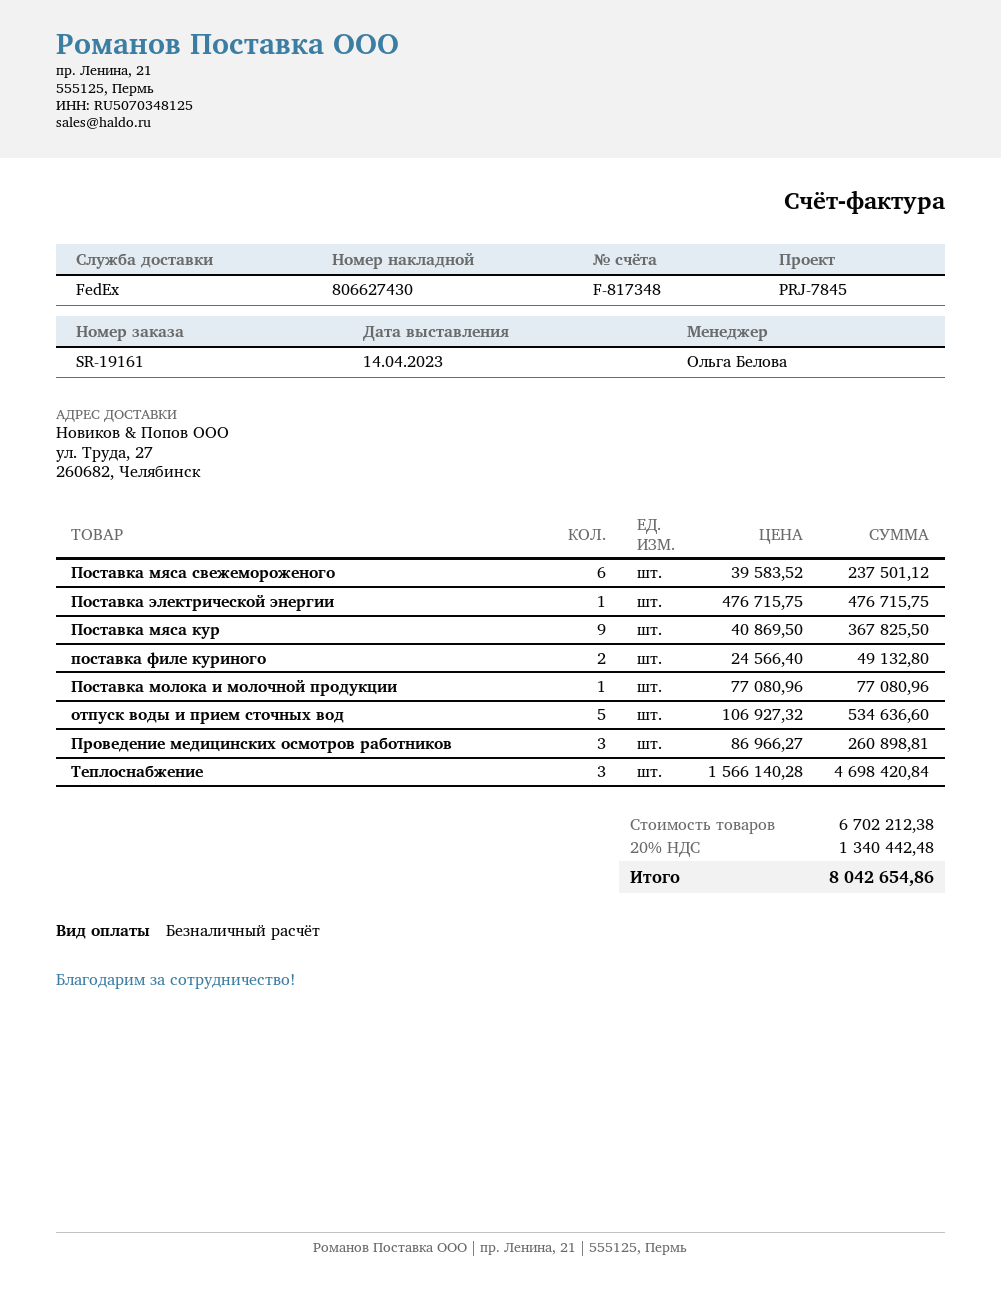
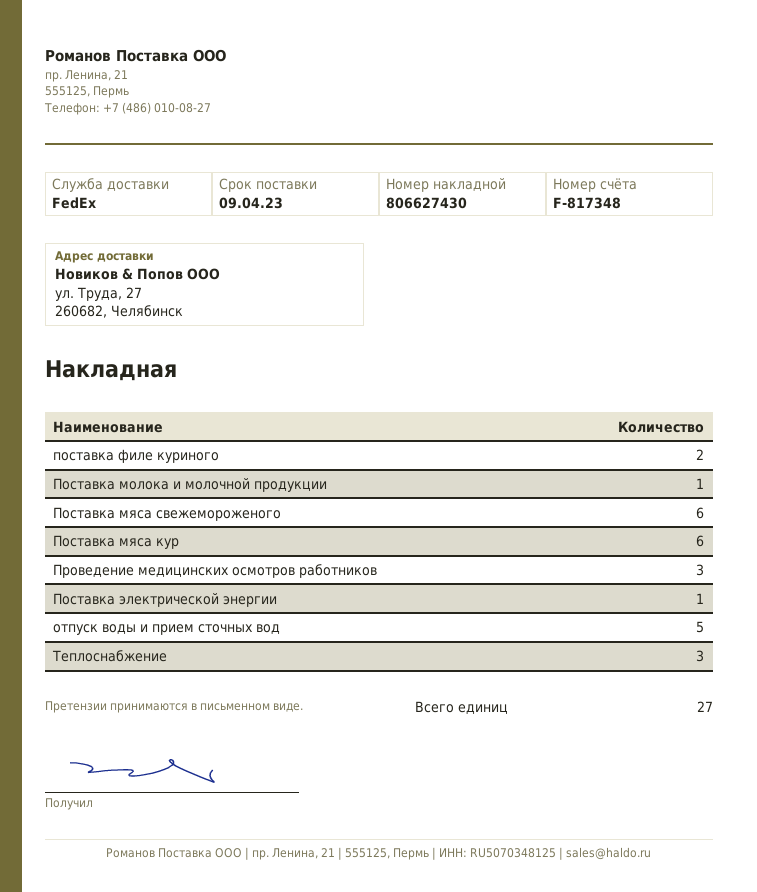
Поставка мяса кур: 9 -> 6

